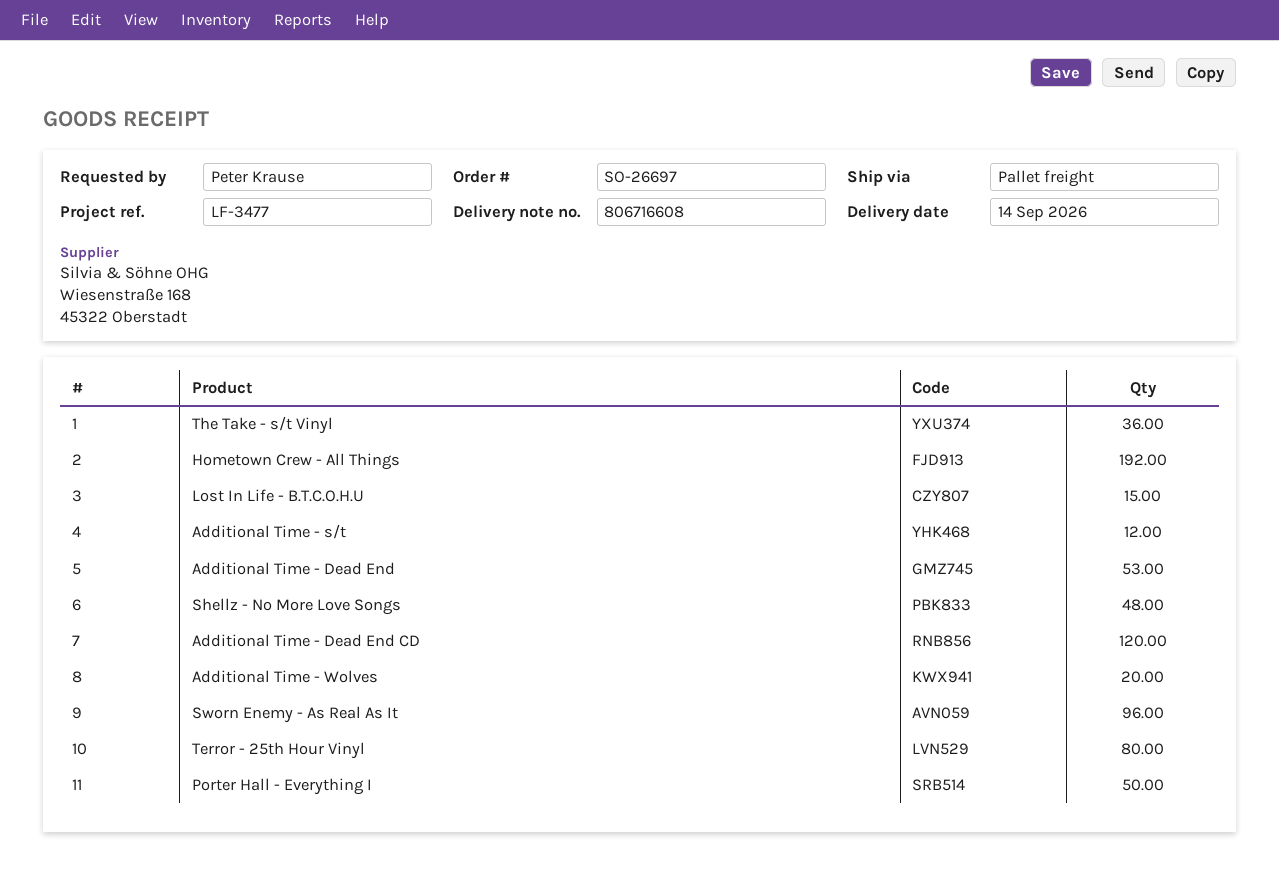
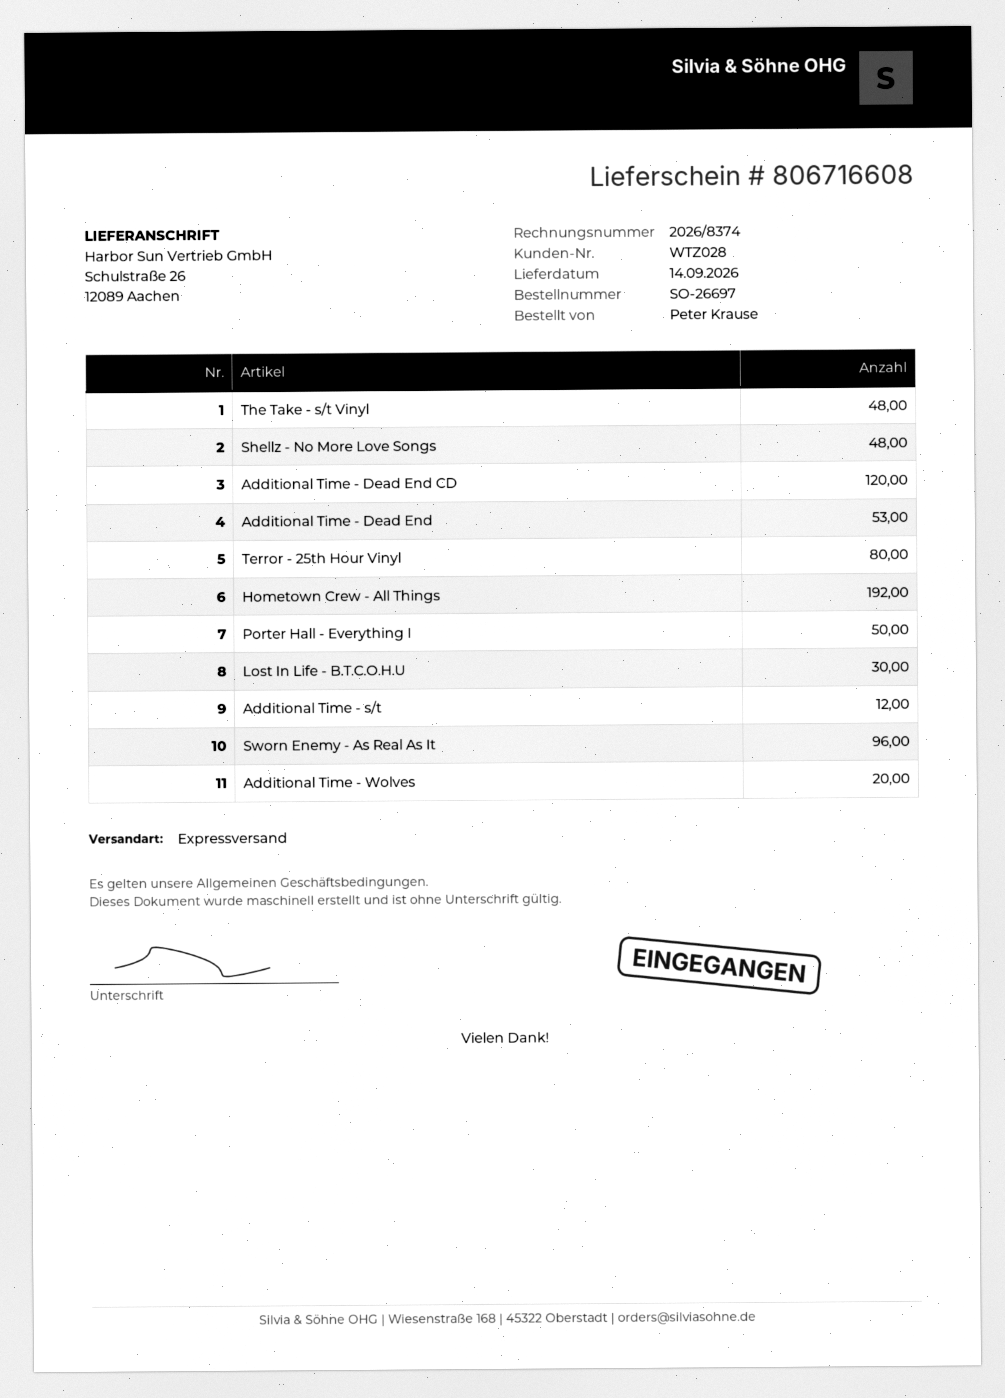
shipping method: pallet freight -> express
The Take - s/t Vinyl: 36 -> 48
Lost In Life - B.T.C.O.H.U: 15 -> 30

